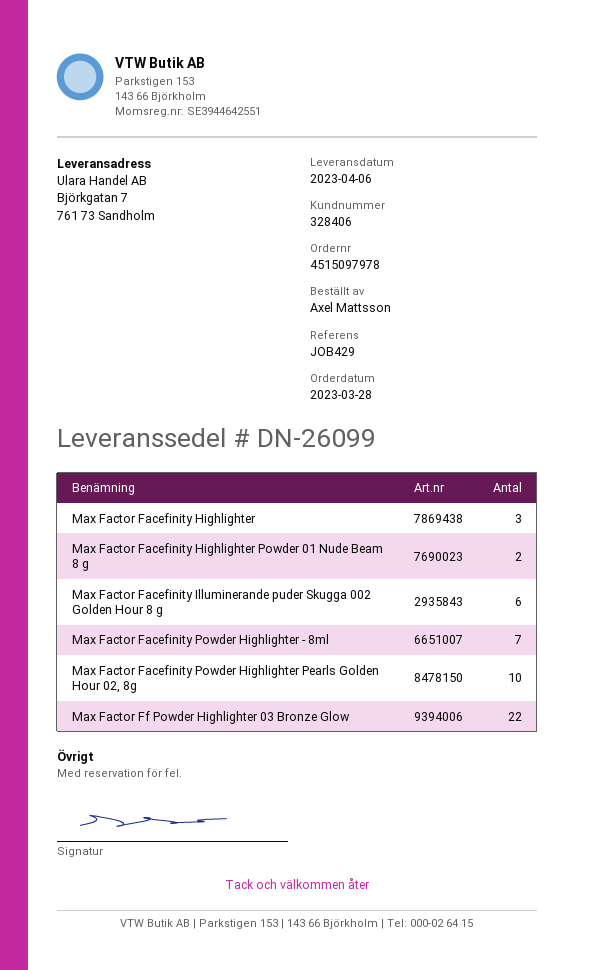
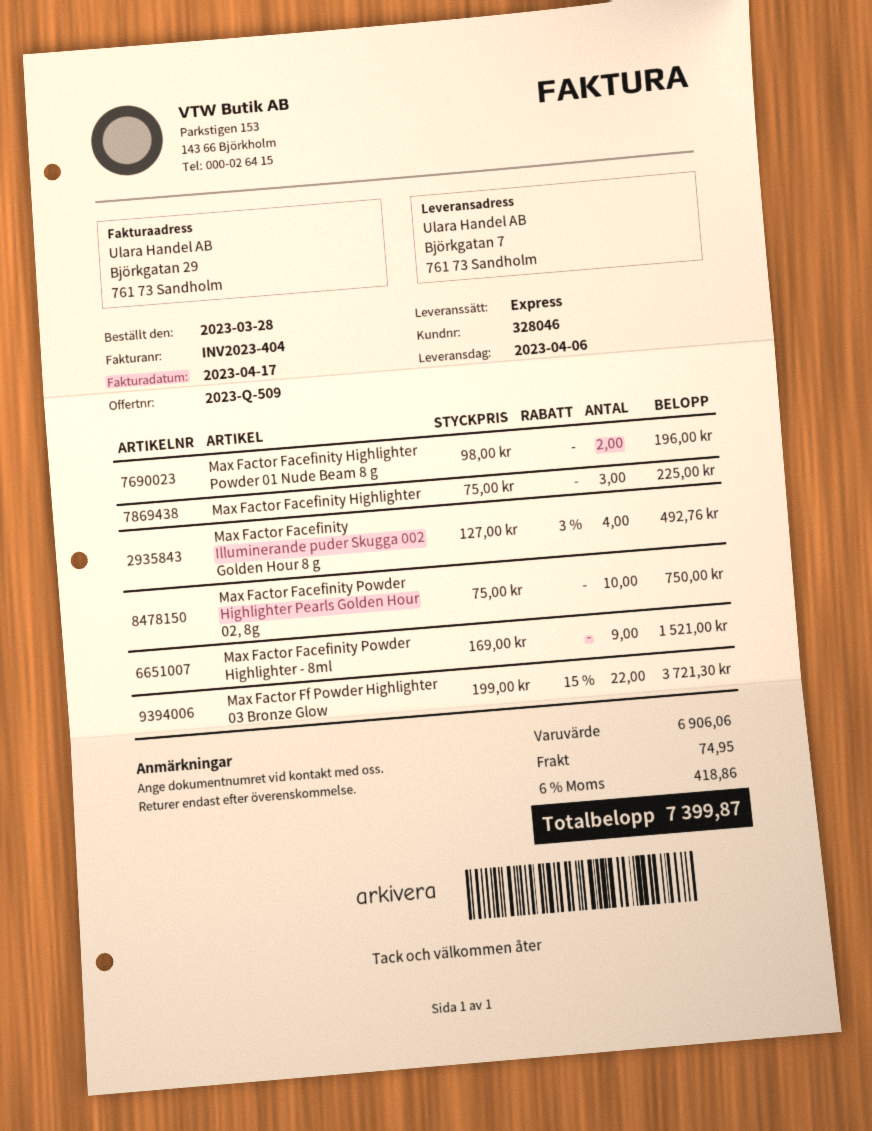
customer number: 328406 -> 328046
Max Factor Facefinity Illuminerande puder Skugga 002 Golden Hour 8 g: 6 -> 4
Max Factor Facefinity Powder Highlighter - 8ml: 7 -> 9

